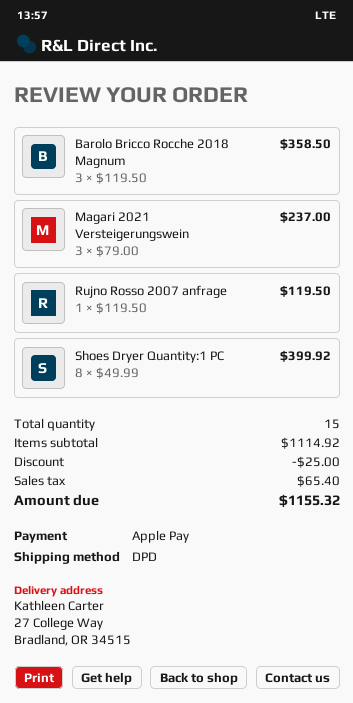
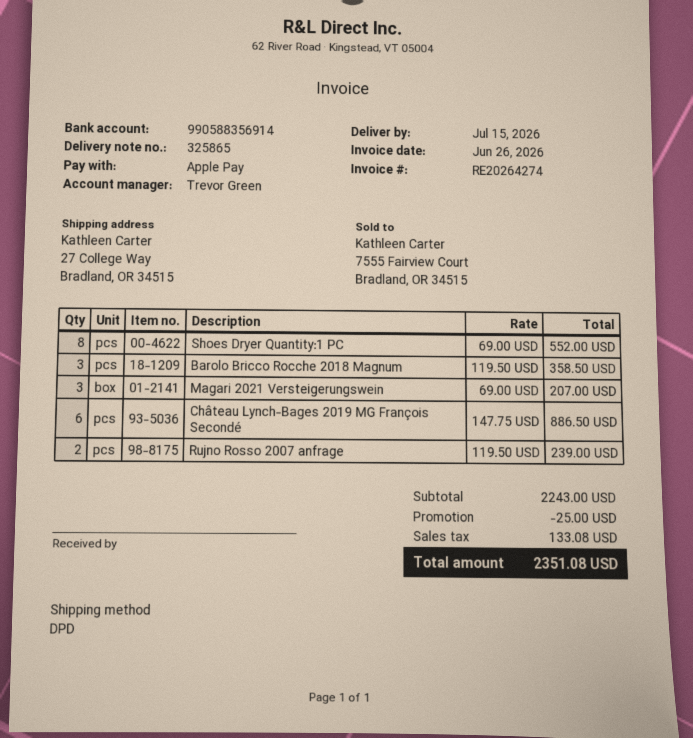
Magari 2021 Versteigerungswein: 3 x 79.00 = 237.00 -> 3 x 69.00 = 207.00
Rujno Rosso 2007 anfrage: 1 x 119.50 = 119.50 -> 2 x 119.50 = 239.00
Shoes Dryer Quantity:1 PC: 8 x 49.99 = 399.92 -> 8 x 69.00 = 552.00
Château Lynch-Bages 2019 MG François Secondé: none -> 6 x 147.75 = 886.50
subtotal: 1114.92 -> 2243.00
tax: 65.40 -> 133.08
total: 1155.32 -> 2351.08

